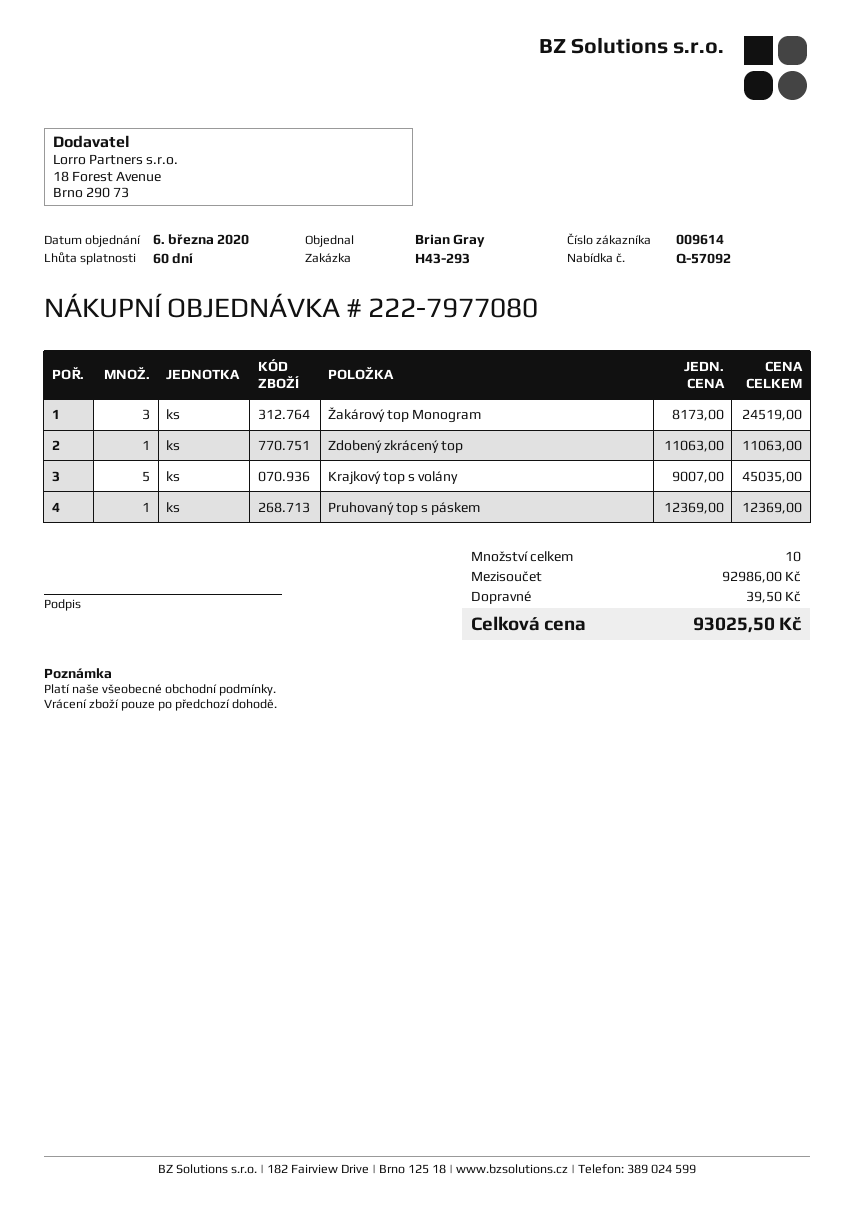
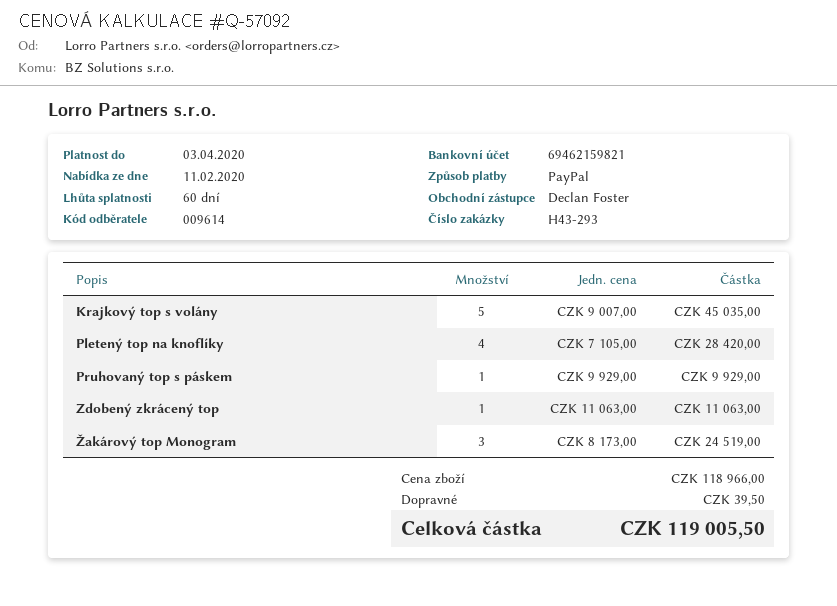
Pruhovaný top s páskem: 1 x 12369.00 = 12369.00 -> 1 x 9929.00 = 9929.00
Pletený top na knoflíky: none -> 4 x 7105.00 = 28420.00
subtotal: 92986.00 -> 118966.00
total: 93025.50 -> 119005.50

